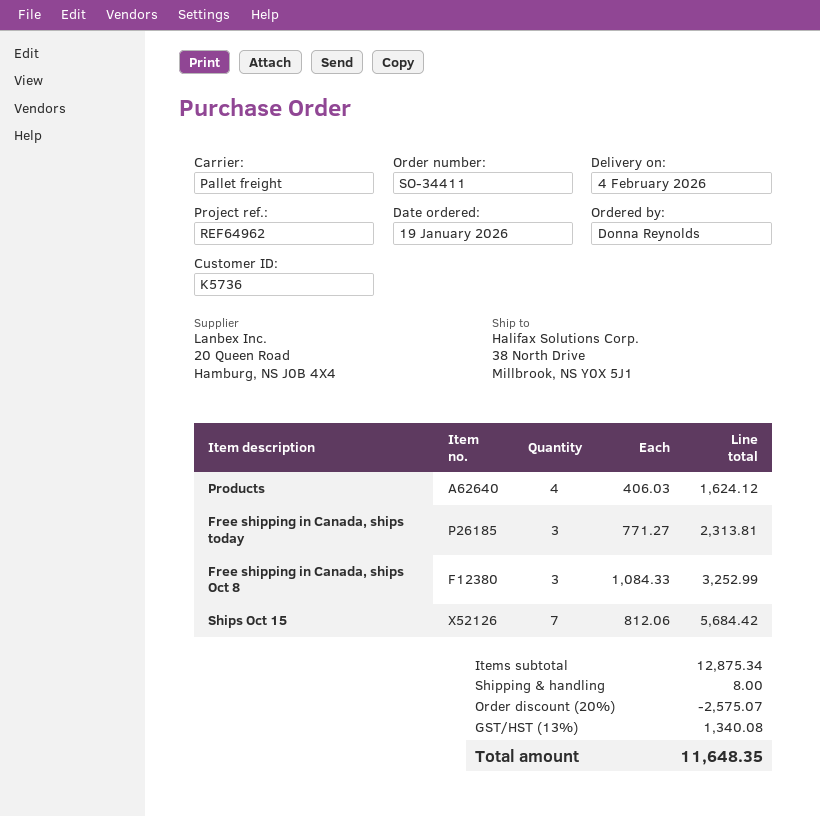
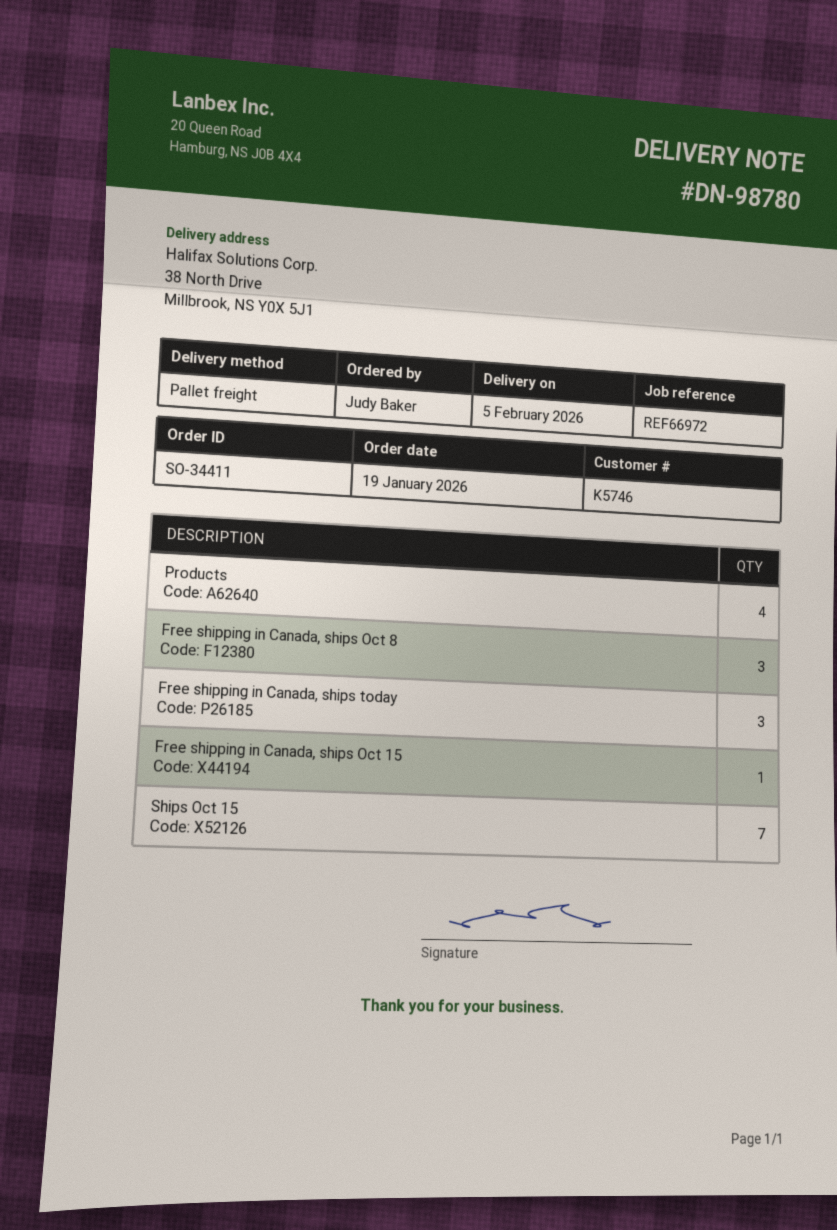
delivery date: 2026-02-04 -> 2026-02-05
customer number: K5736 -> K5746
reference: REF64962 -> REF66972
ordered by: Donna Reynolds -> Judy Baker
Free shipping in Canada, ships Oct 15: none -> 1

